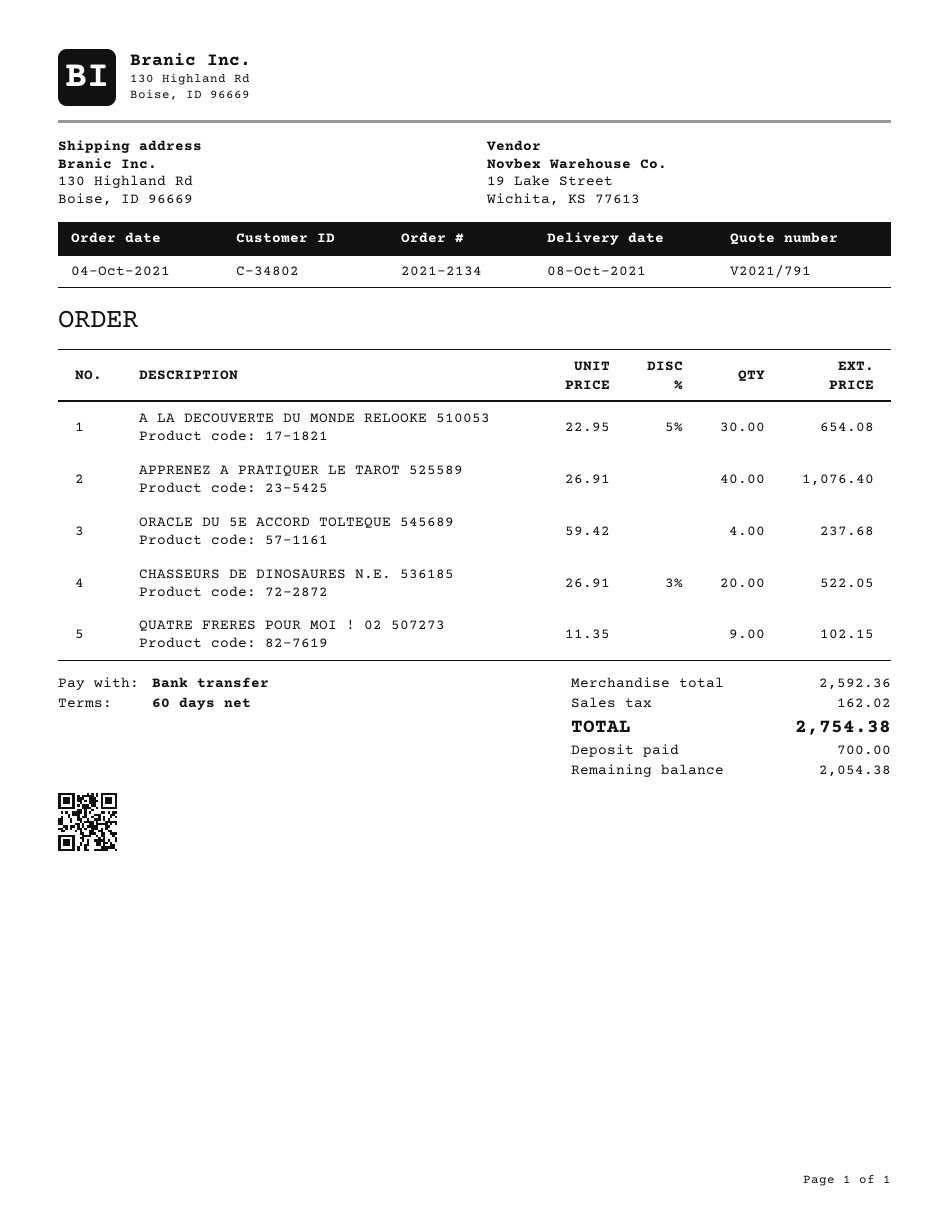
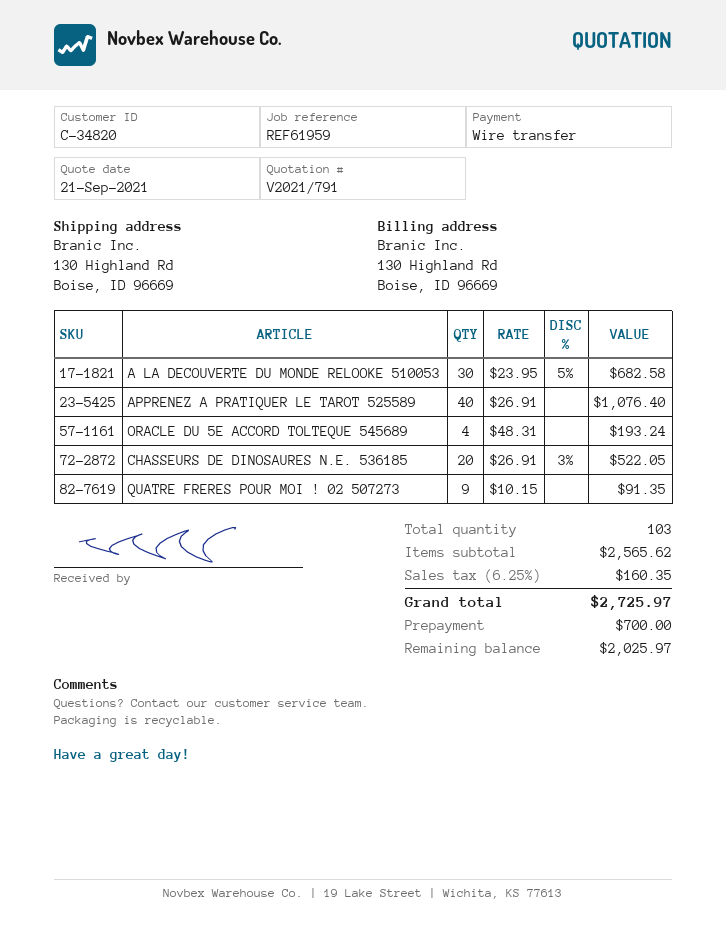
customer number: C-34802 -> C-34820
A LA DECOUVERTE DU MONDE RELOOKE 510053: 30 x 22.95 - 5% = 654.08 -> 30 x 23.95 - 5% = 682.58
ORACLE DU 5E ACCORD TOLTEQUE 545689: 4 x 59.42 = 237.68 -> 4 x 48.31 = 193.24
QUATRE FRERES POUR MOI ! 02 507273: 9 x 11.35 = 102.15 -> 9 x 10.15 = 91.35
subtotal: 2592.36 -> 2565.62
tax: 162.02 -> 160.35
total: 2754.38 -> 2725.97
balance: 2054.38 -> 2025.97

